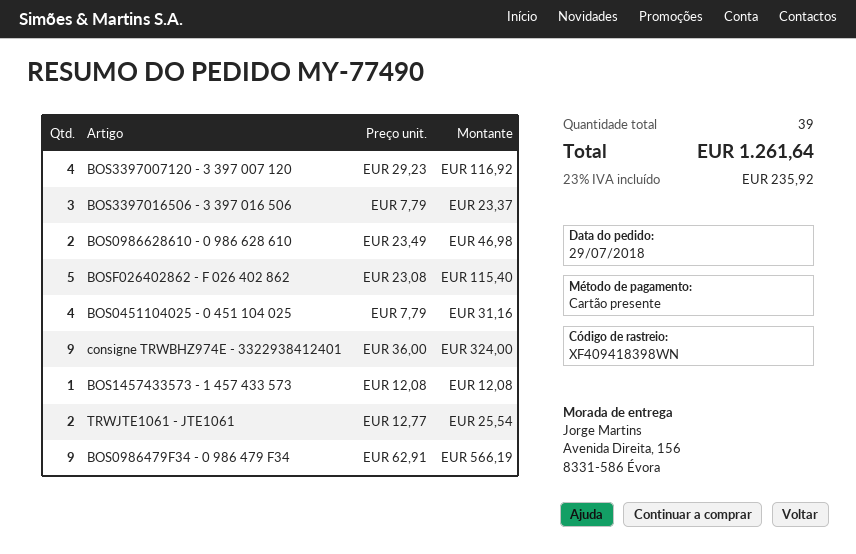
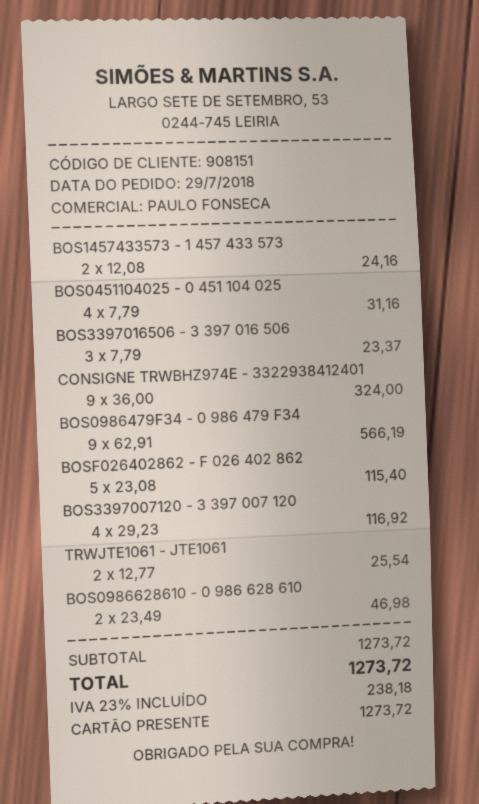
BOS1457433573 - 1 457 433 573: 1 x 12.08 = 12.08 -> 2 x 12.08 = 24.16
tax: 23% = 235.92 -> 23% = 238.18
total: 1261.64 -> 1273.72

